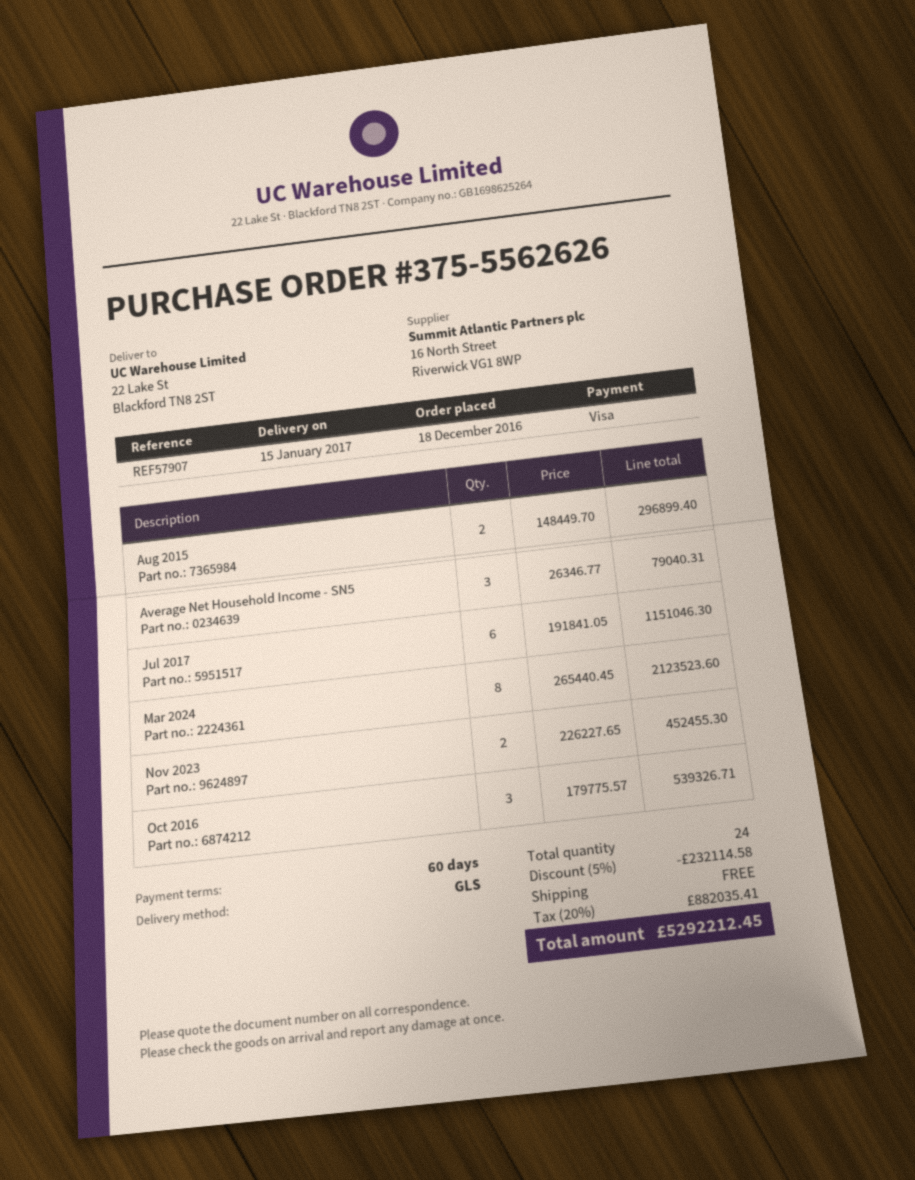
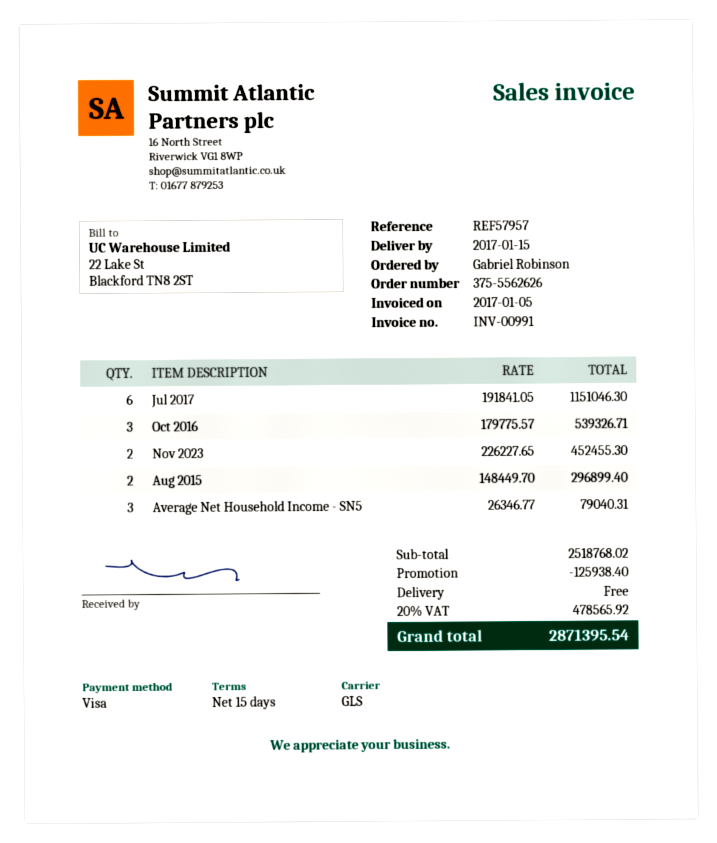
payment terms: 60 days -> 15 days
reference: REF57907 -> REF57957
Mar 2024: 8 x 265440.45 = 2123523.60 -> none
discount: 232114.58 -> 125938.40
tax: 20% = 882035.41 -> 20% = 478565.92
total: 5292212.45 -> 2871395.54

